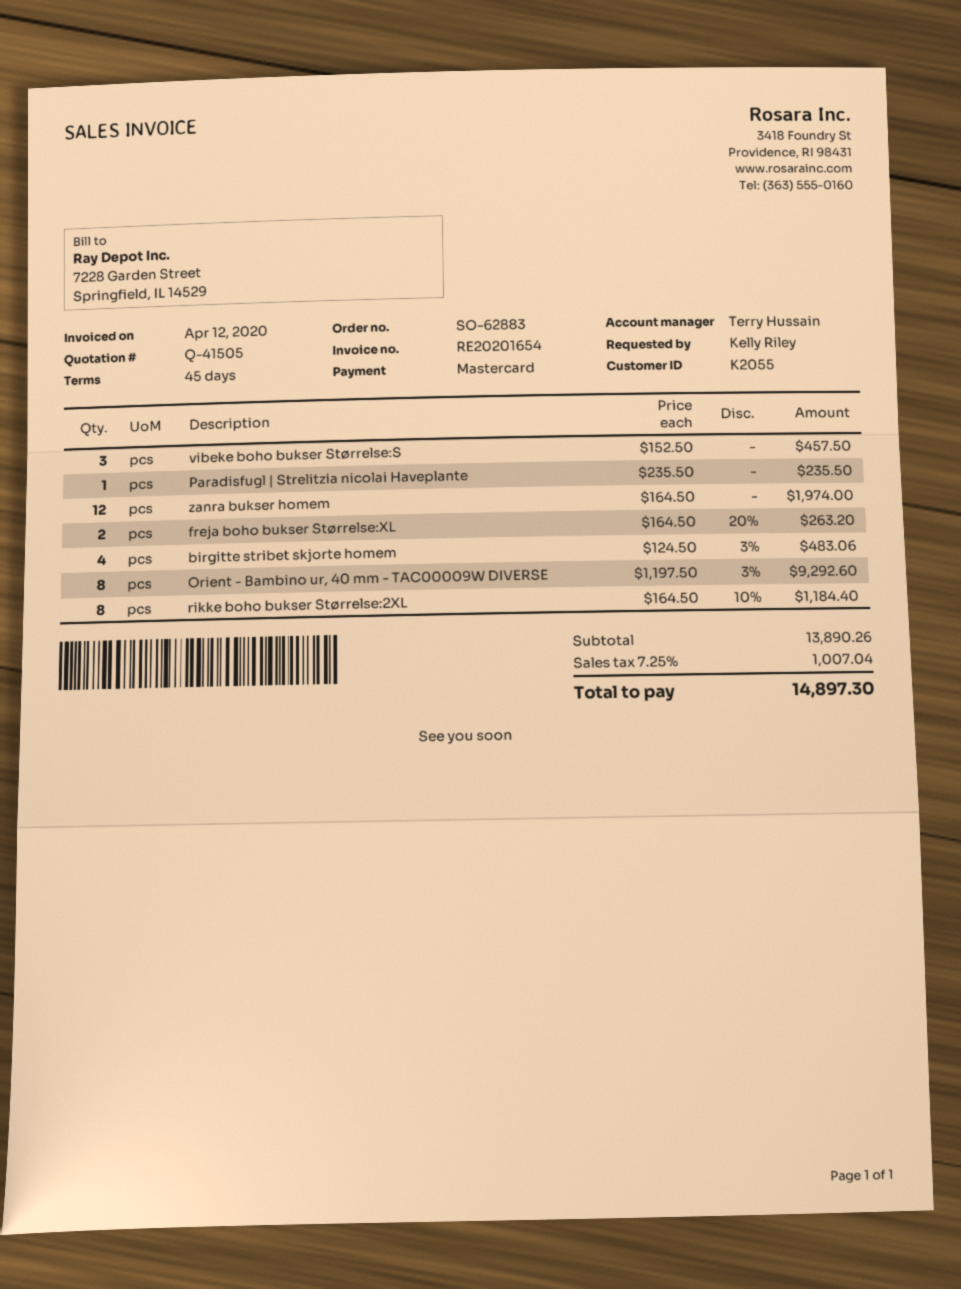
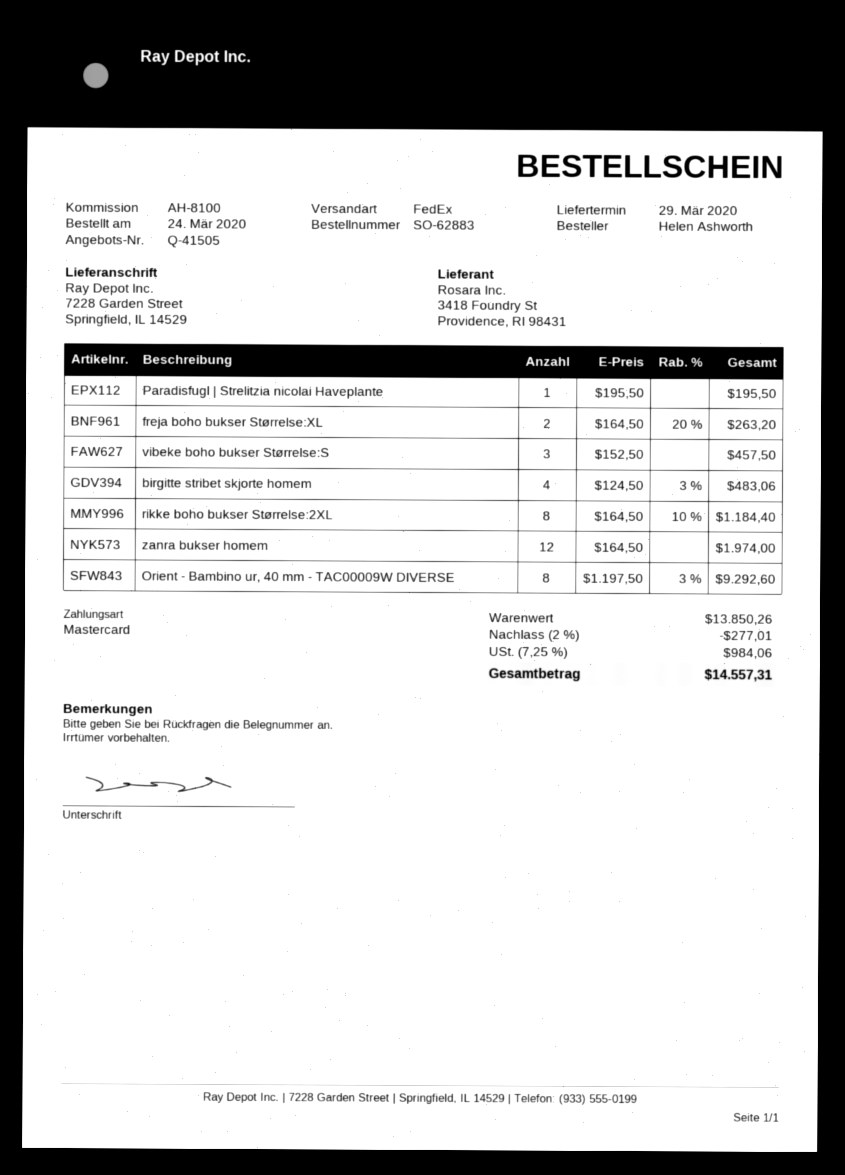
ordered by: Kelly Riley -> Helen Ashworth
Paradisfugl | Strelitzia nicolai Haveplante: 1 x 235.50 = 235.50 -> 1 x 195.50 = 195.50
subtotal: 13890.26 -> 13850.26
discount: none -> 2% = 277.01
tax: 7.25% = 1007.04 -> 7.25% = 984.06
total: 14897.30 -> 14557.31

